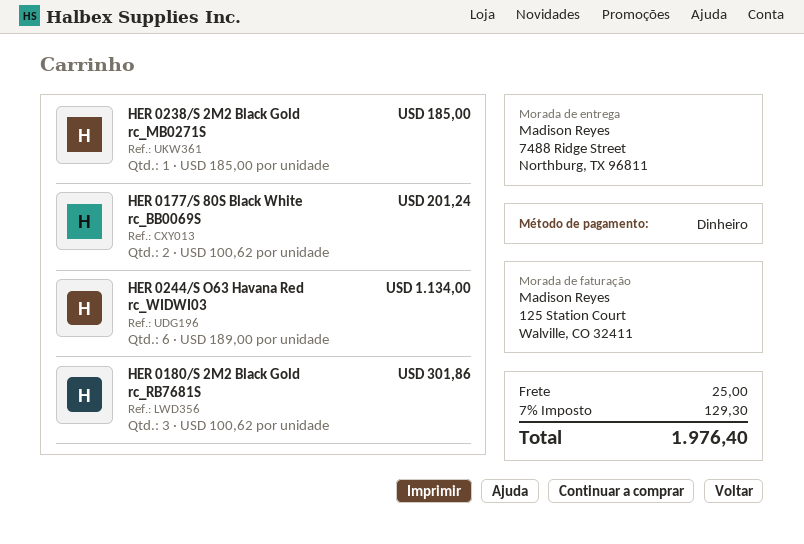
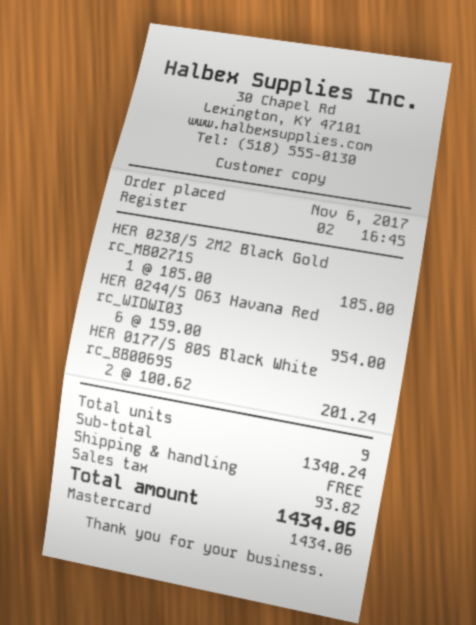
payment method: cash -> Mastercard
HER 0244/S O63 Havana Red rc_WIDWI03: 6 x 189.00 = 1134.00 -> 6 x 159.00 = 954.00
HER 0180/S 2M2 Black Gold rc_RB7681S: 3 x 100.62 = 301.86 -> none
shipping: 25.00 -> 0.00
tax: 129.30 -> 93.82
total: 1976.40 -> 1434.06

